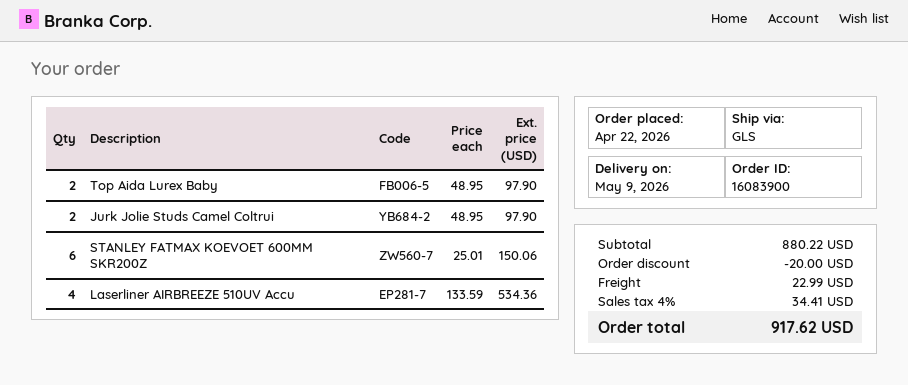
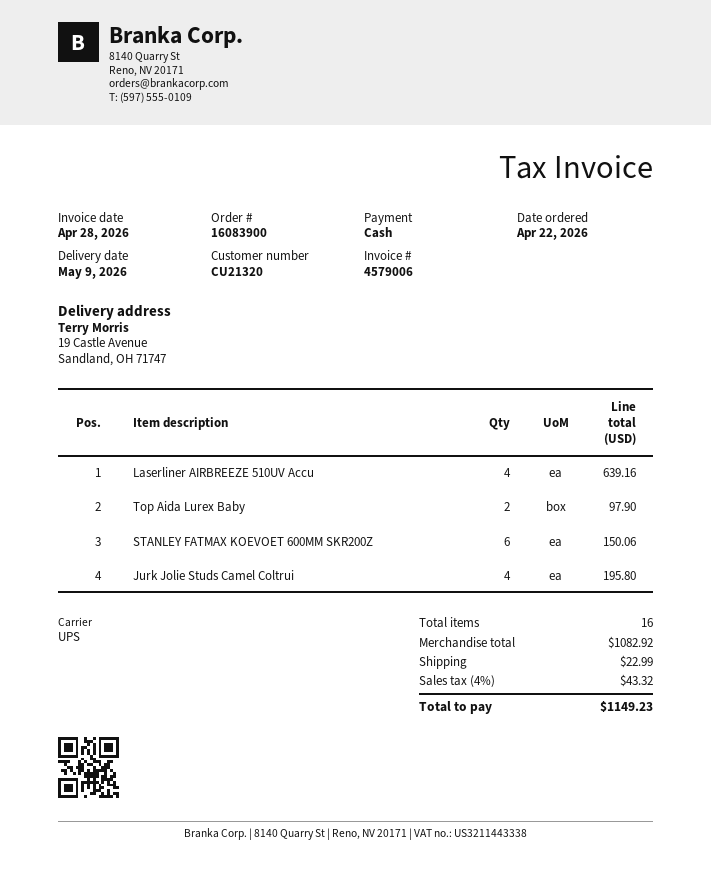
shipping method: GLS -> UPS
Jurk Jolie Studs Camel Coltrui: 2 for 97.90 -> 4 for 195.80
Laserliner AIRBREEZE 510UV Accu: 4 for 534.36 -> 4 for 639.16
subtotal: 880.22 -> 1082.92
discount: 20.00 -> none
tax: 4% = 34.41 -> 4% = 43.32
total: 917.62 -> 1149.23

